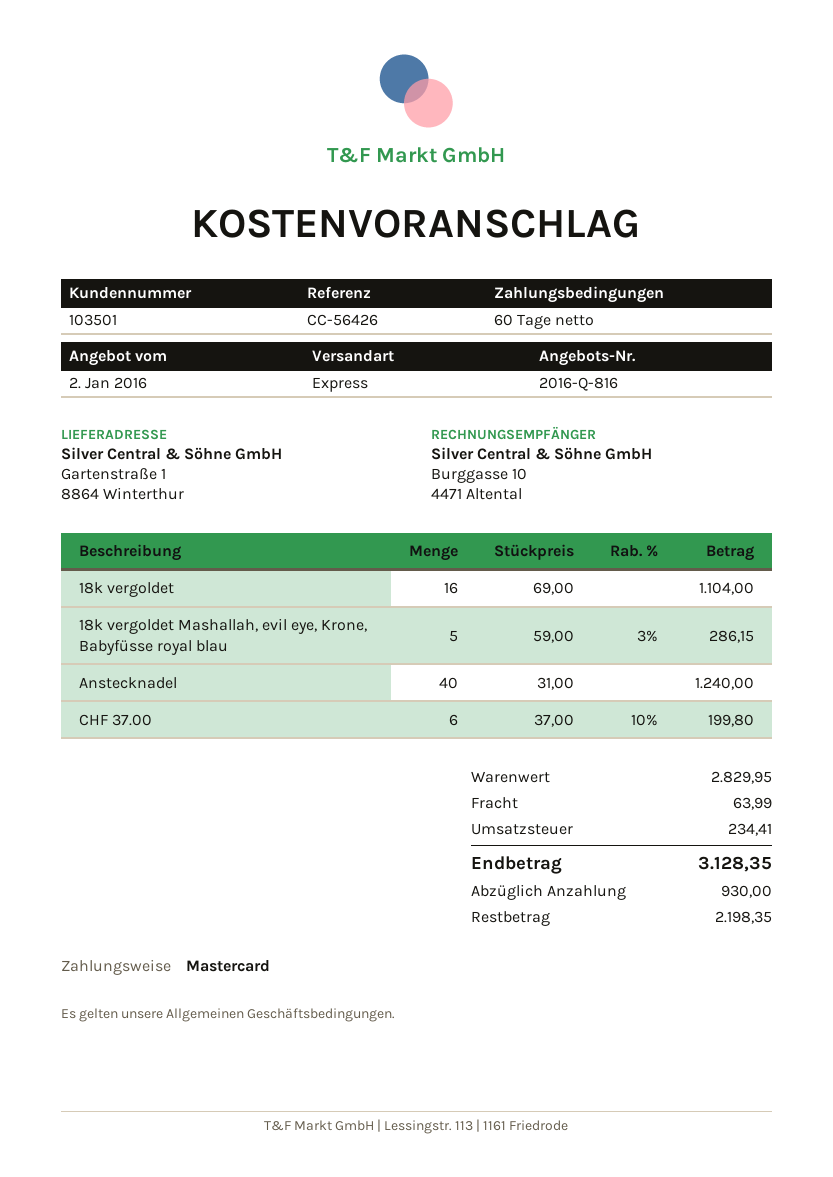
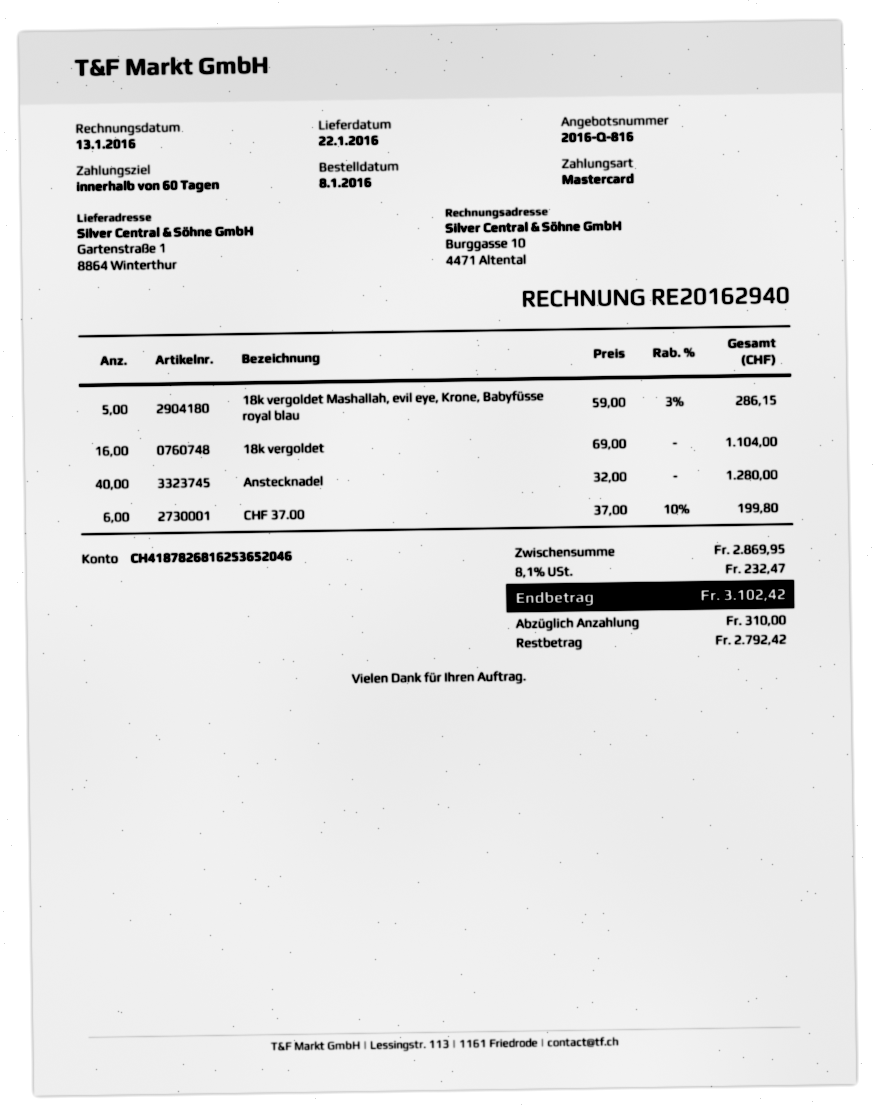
Anstecknadel: 40 x 31.00 = 1240.00 -> 40 x 32.00 = 1280.00
subtotal: 2829.95 -> 2869.95
shipping: 63.99 -> none
tax: 234.41 -> 232.47
total: 3128.35 -> 3102.42
deposit: 930.00 -> 310.00
balance: 2198.35 -> 2792.42

